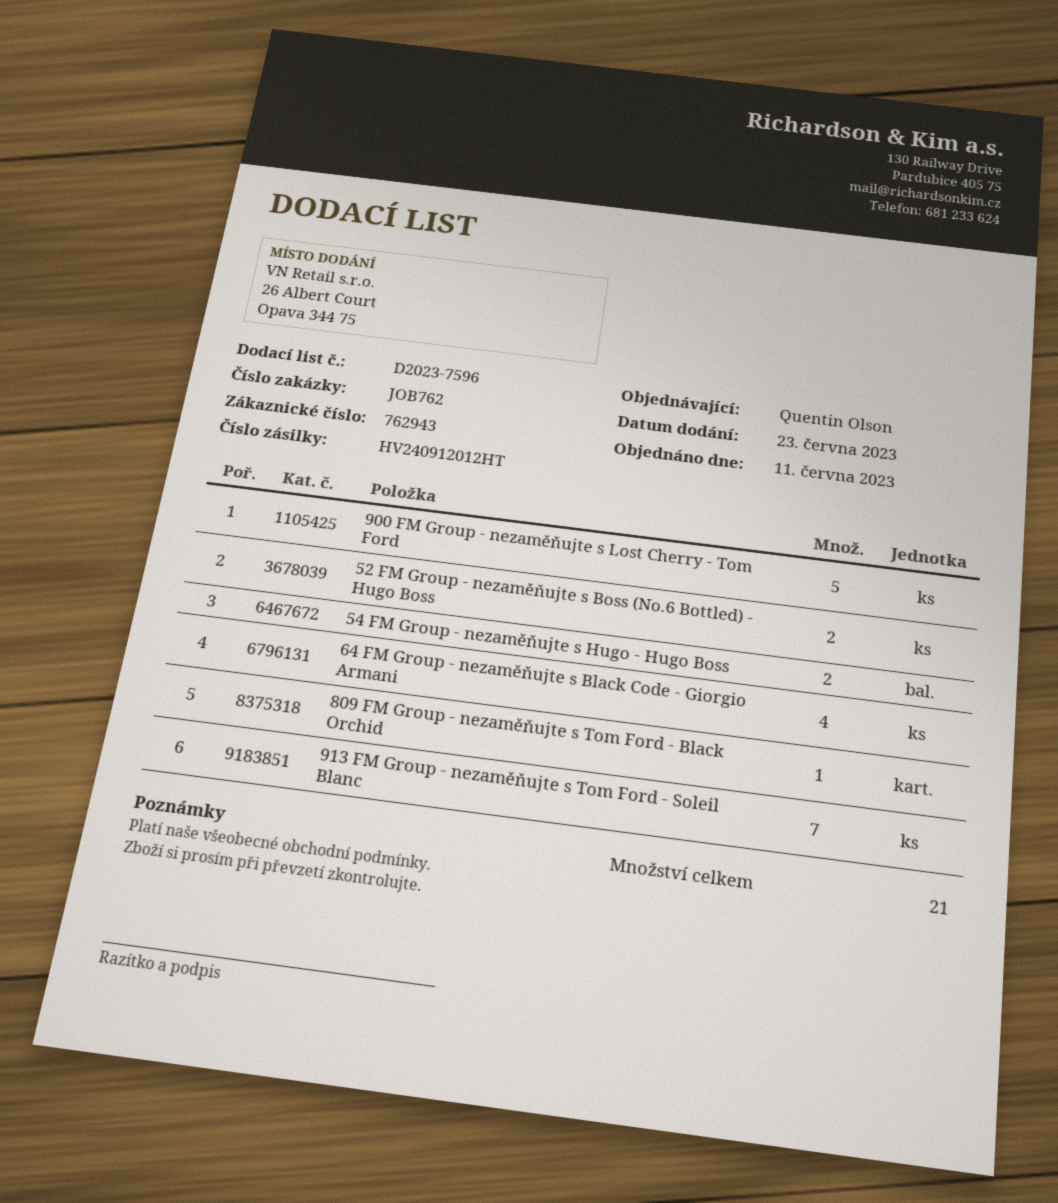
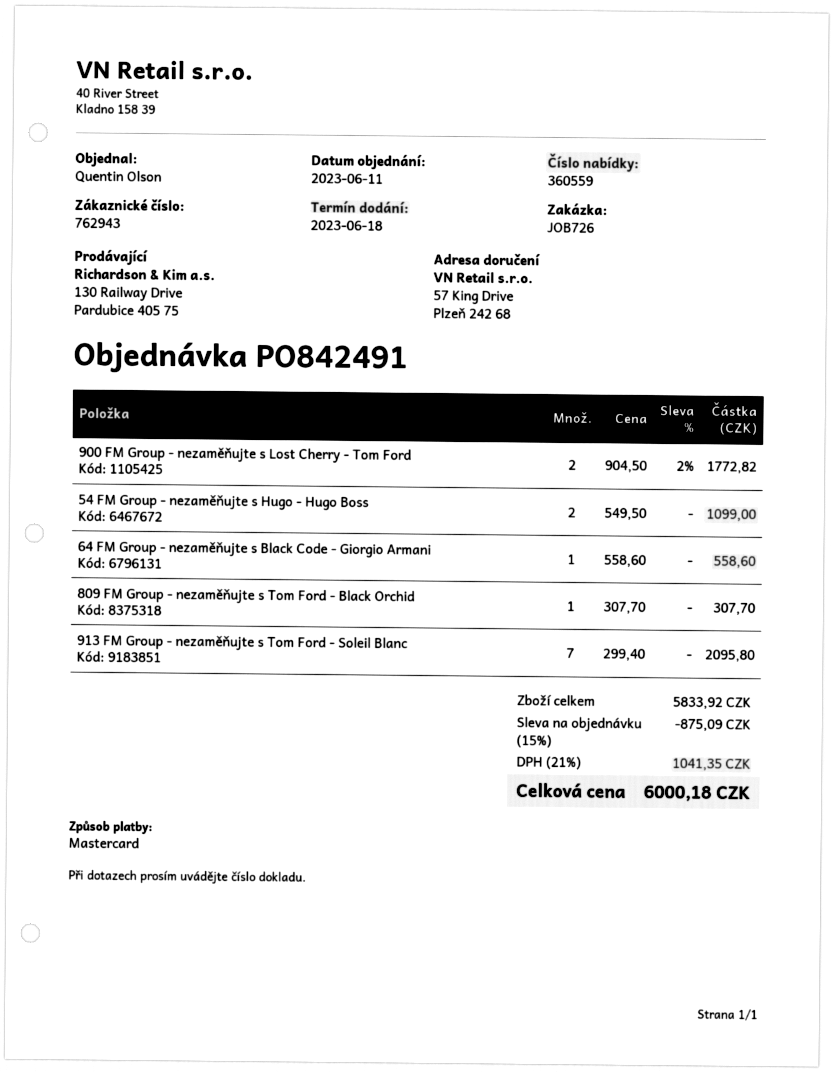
delivery date: 2023-06-23 -> 2023-06-18
reference: JOB762 -> JOB726
ship to: 26 Albert Court, Opava 344 75 -> 57 King Drive, Plzeň 242 68
900 FM Group - nezaměňujte s Lost Cherry - Tom Ford: 5 -> 2
52 FM Group - nezaměňujte s Boss (No.6 Bottled) - Hugo Boss: 2 -> none
64 FM Group - nezaměňujte s Black Code - Giorgio Armani: 4 -> 1

